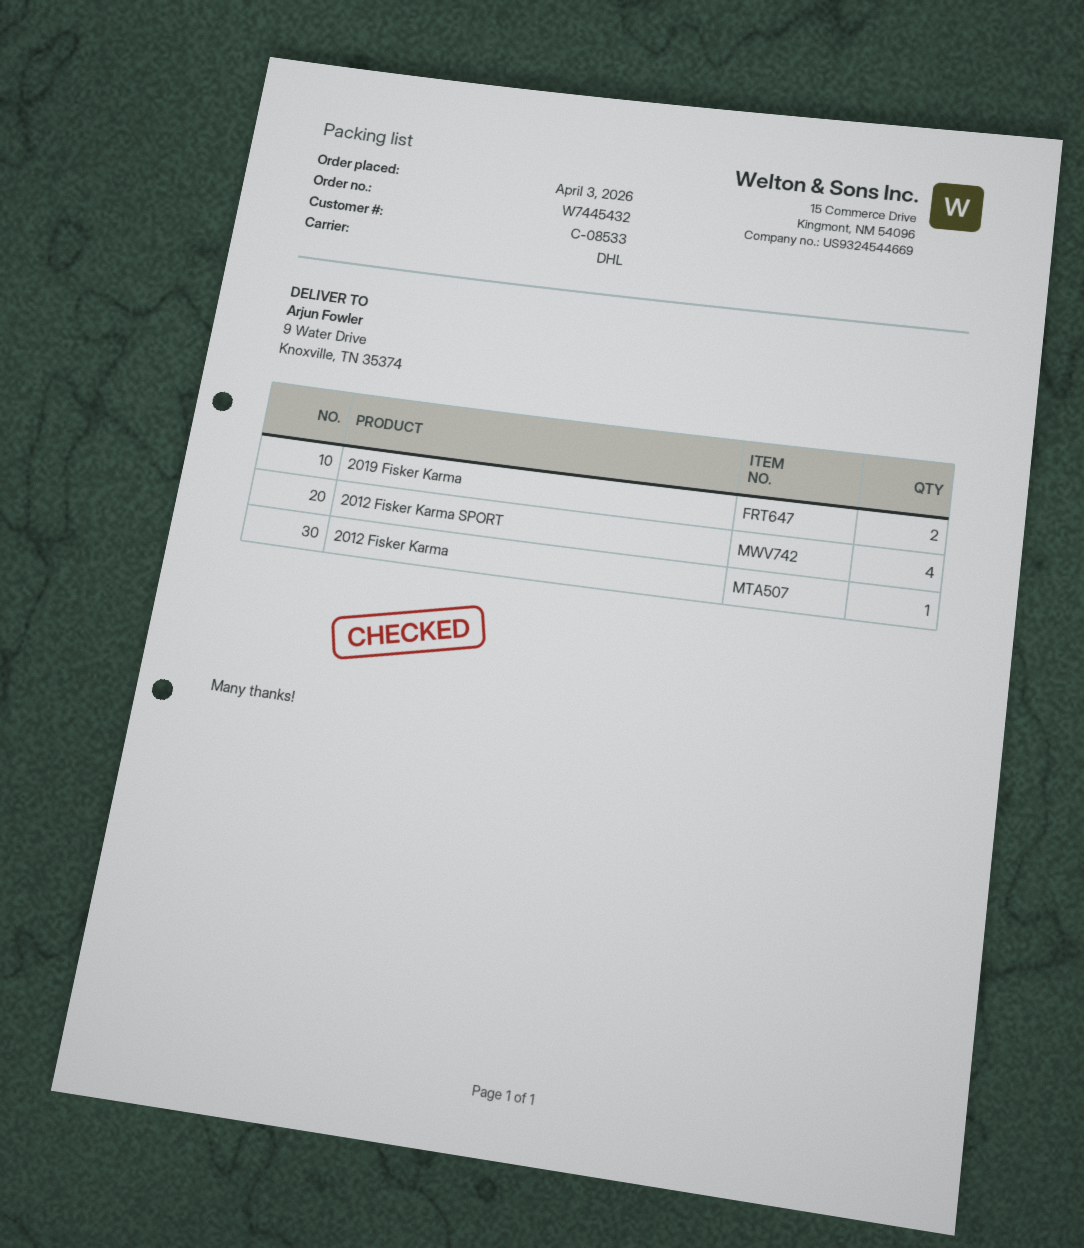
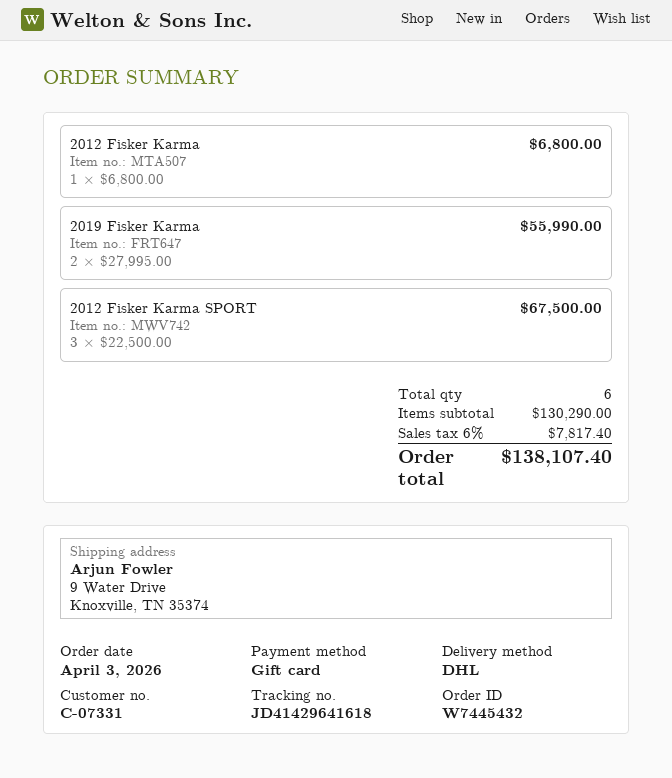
customer number: C-08533 -> C-07331
2012 Fisker Karma SPORT: 4 -> 3

